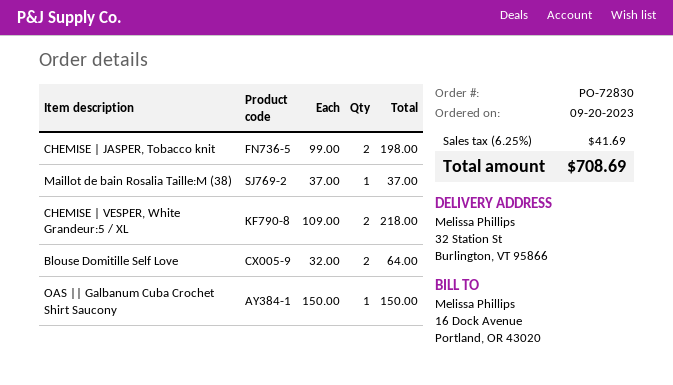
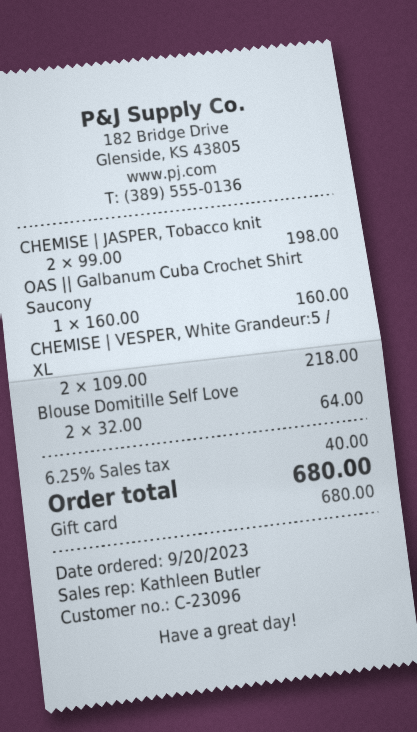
Maillot de bain Rosalia Taille:M (38): 1 x 37.00 = 37.00 -> none
OAS || Galbanum Cuba Crochet Shirt Saucony: 1 x 150.00 = 150.00 -> 1 x 160.00 = 160.00
tax: 6.25% = 41.69 -> 6.25% = 40.00
total: 708.69 -> 680.00

